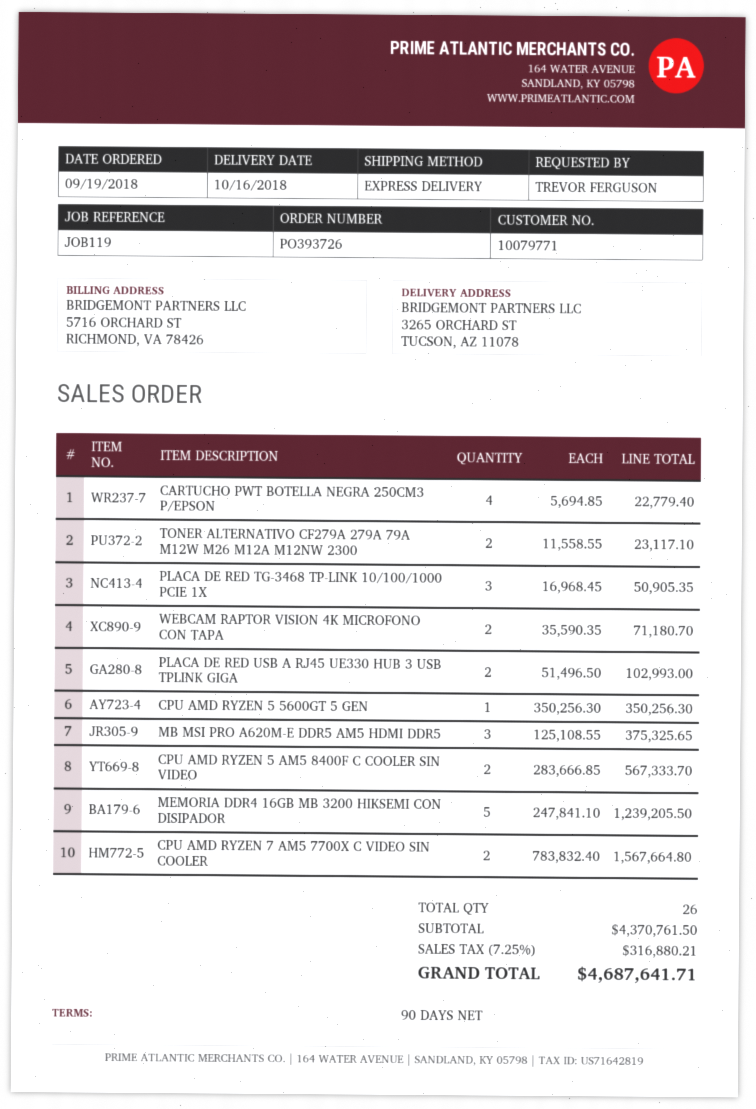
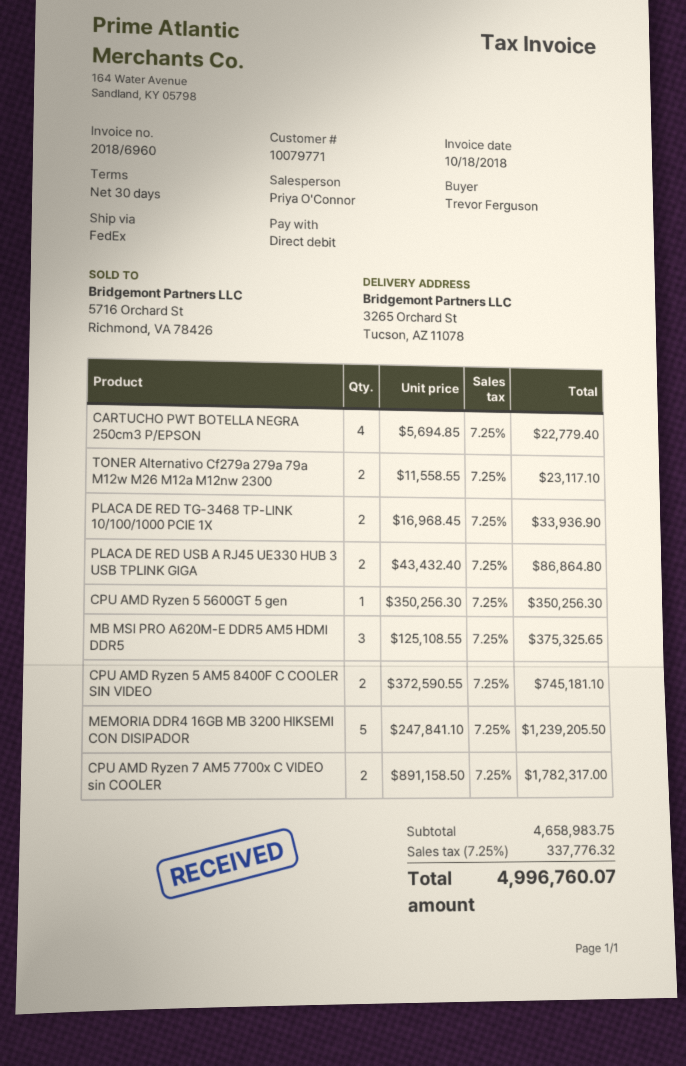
payment terms: 90 days -> 30 days
shipping method: express -> FedEx
PLACA DE RED TG-3468 TP-LINK 10/100/1000 PCIE 1X: 3 x 16968.45 = 50905.35 -> 2 x 16968.45 = 33936.90
WEBCAM RAPTOR VISION 4K MICROFONO CON TAPA: 2 x 35590.35 = 71180.70 -> none
PLACA DE RED USB A RJ45 UE330 HUB 3 USB TPLINK GIGA: 2 x 51496.50 = 102993.00 -> 2 x 43432.40 = 86864.80
CPU AMD RYZEN 5 AM5 8400F C COOLER SIN VIDEO: 2 x 283666.85 = 567333.70 -> 2 x 372590.55 = 745181.10
CPU AMD RYZEN 7 AM5 7700X C VIDEO SIN COOLER: 2 x 783832.40 = 1567664.80 -> 2 x 891158.50 = 1782317.00
subtotal: 4370761.50 -> 4658983.75
tax: 7.25% = 316880.21 -> 7.25% = 337776.32
total: 4687641.71 -> 4996760.07

